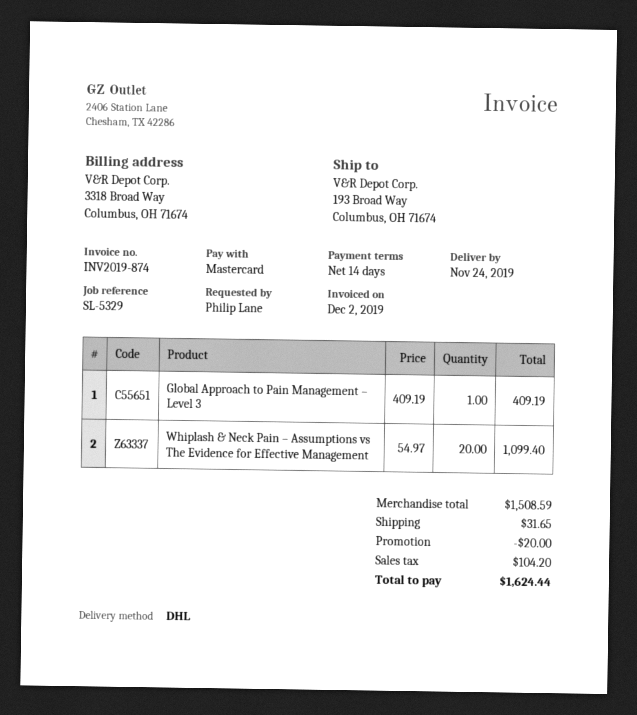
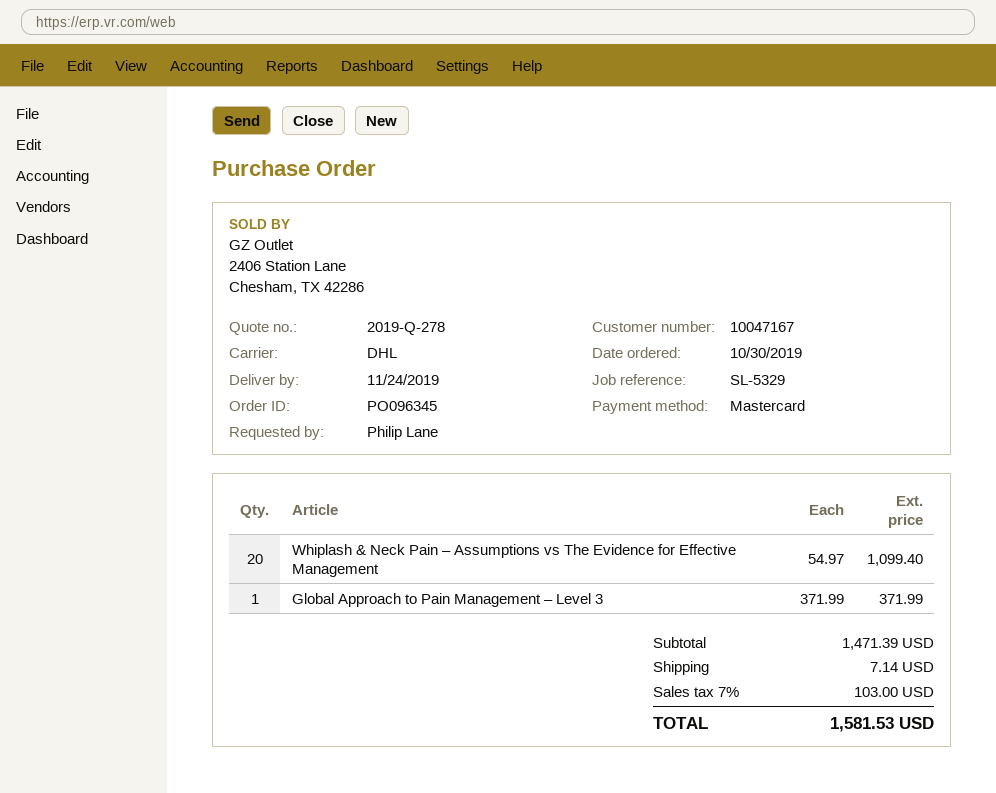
Global Approach to Pain Management – Level 3: 1 x 409.19 = 409.19 -> 1 x 371.99 = 371.99
subtotal: 1508.59 -> 1471.39
discount: 20.00 -> none
shipping: 31.65 -> 7.14
tax: 104.20 -> 103.00
total: 1624.44 -> 1581.53

